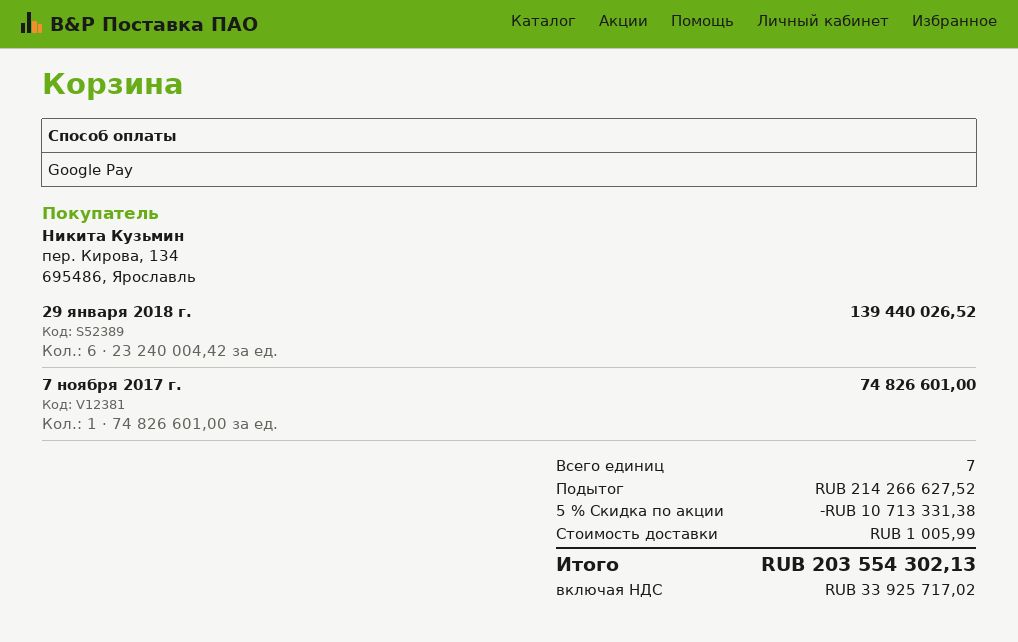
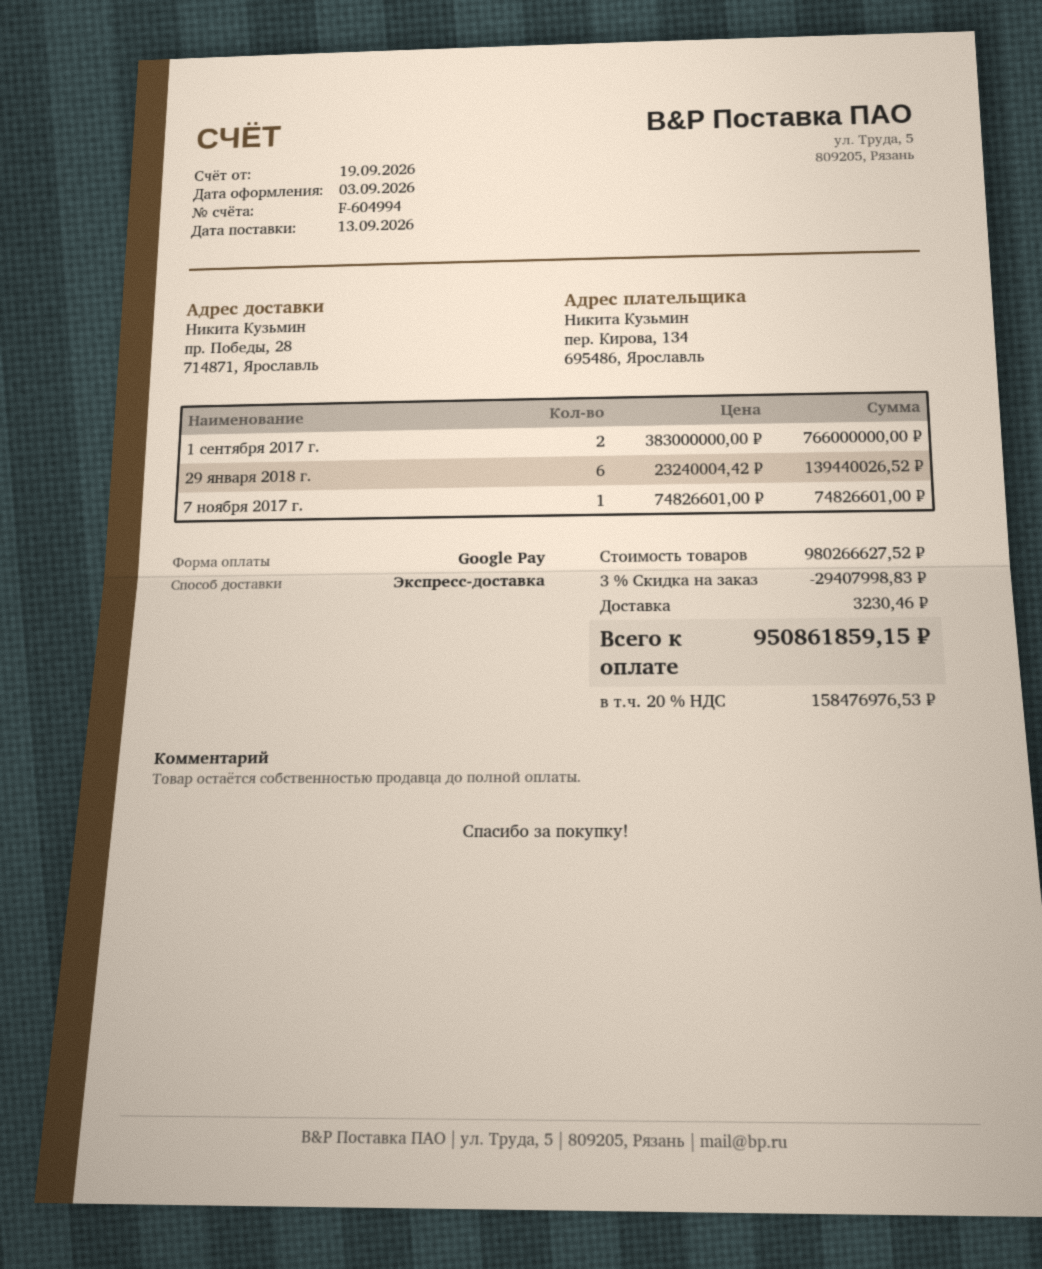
1 сентября 2017 г.: none -> 2 x 383000000.00 = 766000000.00
subtotal: 214266627.52 -> 980266627.52
discount: 5% = 10713331.38 -> 3% = 29407998.83
shipping: 1005.99 -> 3230.46
tax: 33925717.02 -> 158476976.53
total: 203554302.13 -> 950861859.15

